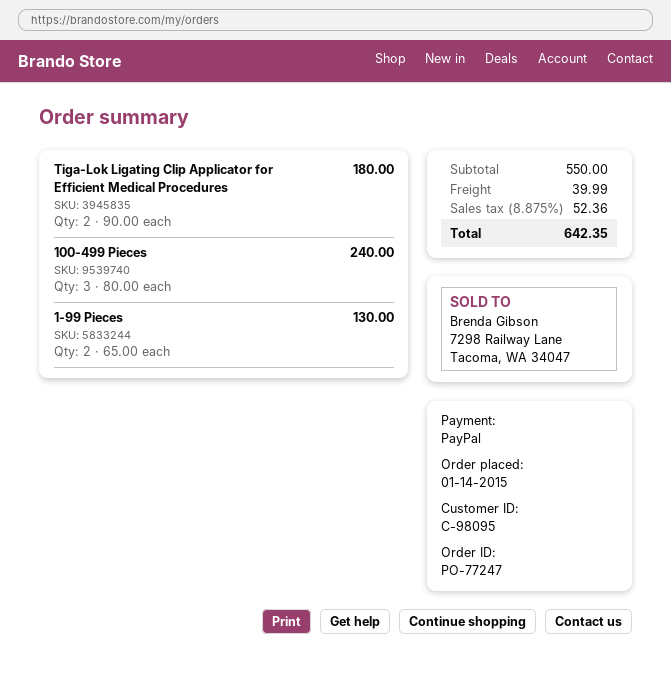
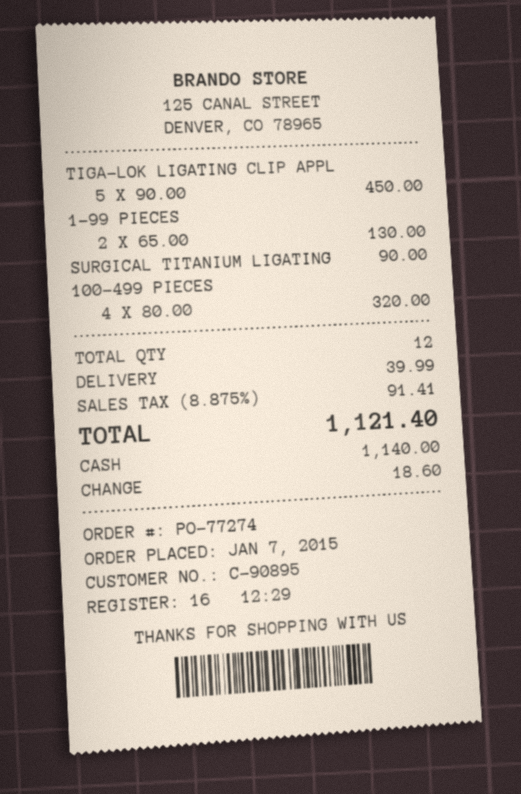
order number: PO-77247 -> PO-77274
order date: 2015-01-14 -> 2015-01-07
customer number: C-98095 -> C-90895
payment method: PayPal -> cash
Tiga-Lok Ligating Clip Applicator for Efficient Medical Procedures: 2 x 90.00 = 180.00 -> 5 x 90.00 = 450.00
100-499 Pieces: 3 x 80.00 = 240.00 -> 4 x 80.00 = 320.00
SURGICAL TITANIUM LIGATING: none -> 1 x 90.00 = 90.00
tax: 8.875% = 52.36 -> 8.875% = 91.41
total: 642.35 -> 1121.40

